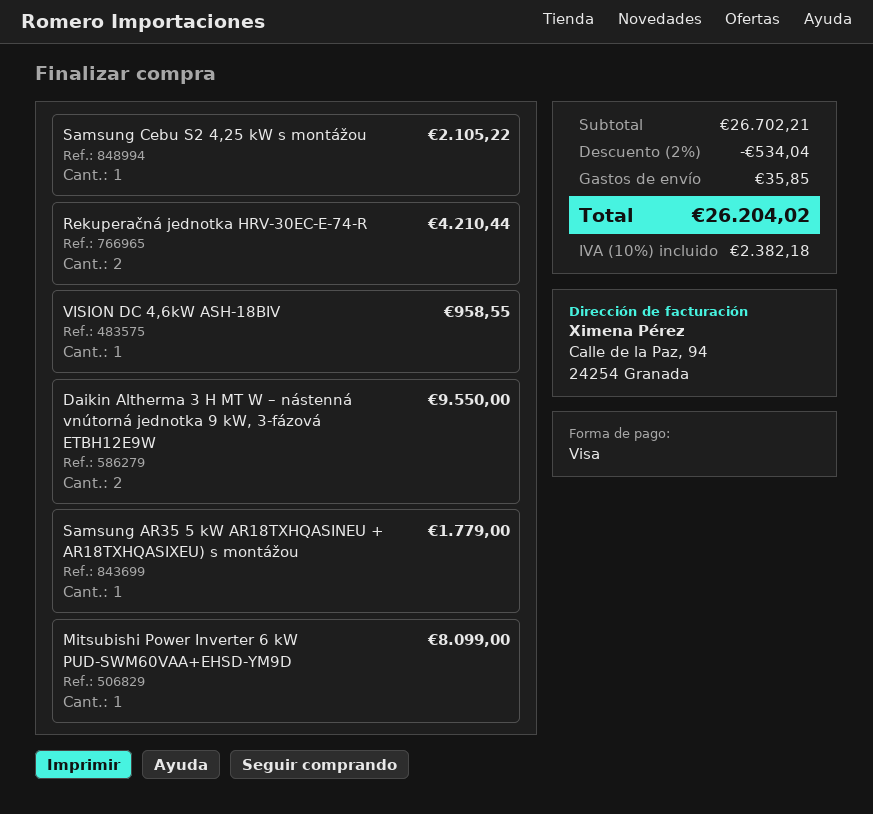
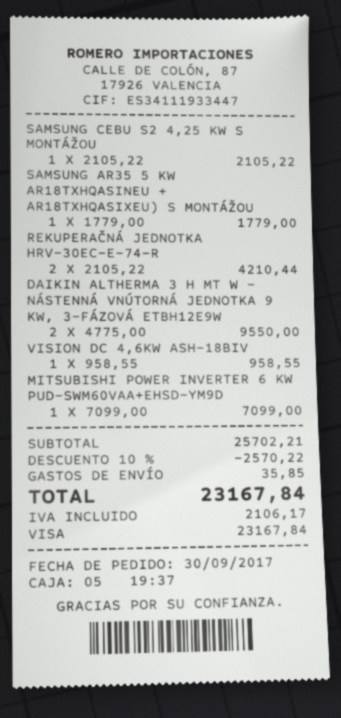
Mitsubishi Power Inverter 6 kW PUD-SWM60VAA+EHSD-YM9D: 1 for 8099.00 -> 1 for 7099.00
subtotal: 26702.21 -> 25702.21
discount: 2% = 534.04 -> 10% = 2570.22
tax: 2382.18 -> 2106.17
total: 26204.02 -> 23167.84

